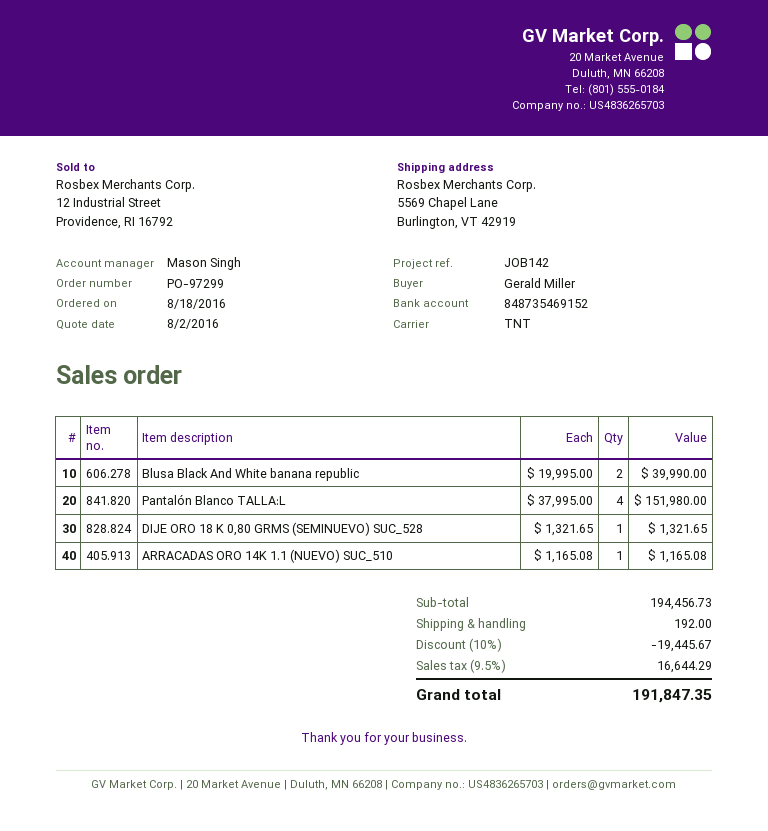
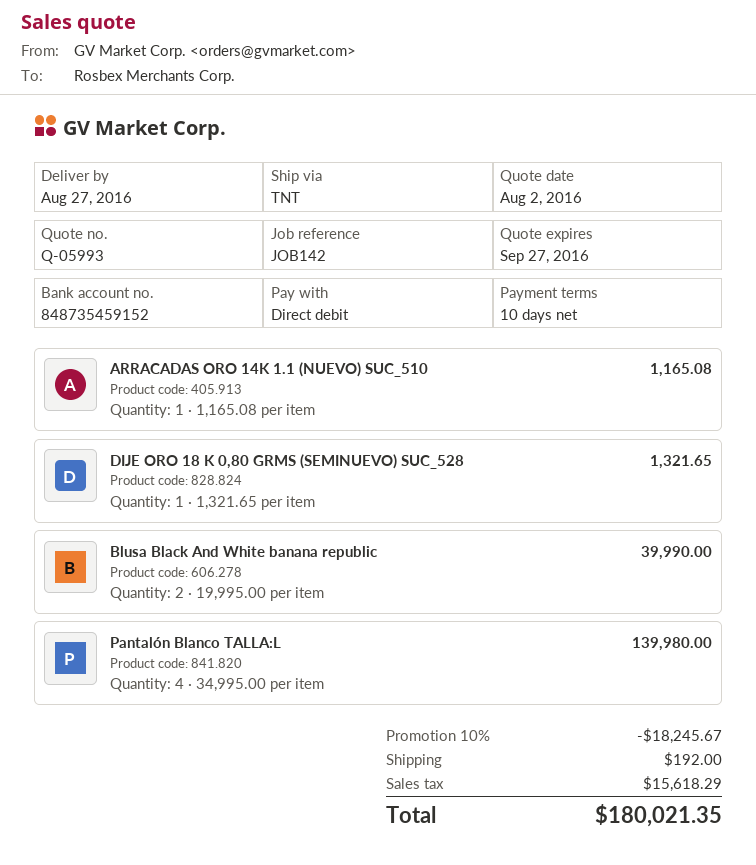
bank account: 848735469152 -> 848735459152
Pantalón Blanco TALLA:L: 4 x 37995.00 = 151980.00 -> 4 x 34995.00 = 139980.00
discount: 10% = 19445.67 -> 10% = 18245.67
tax: 16644.29 -> 15618.29
total: 191847.35 -> 180021.35

